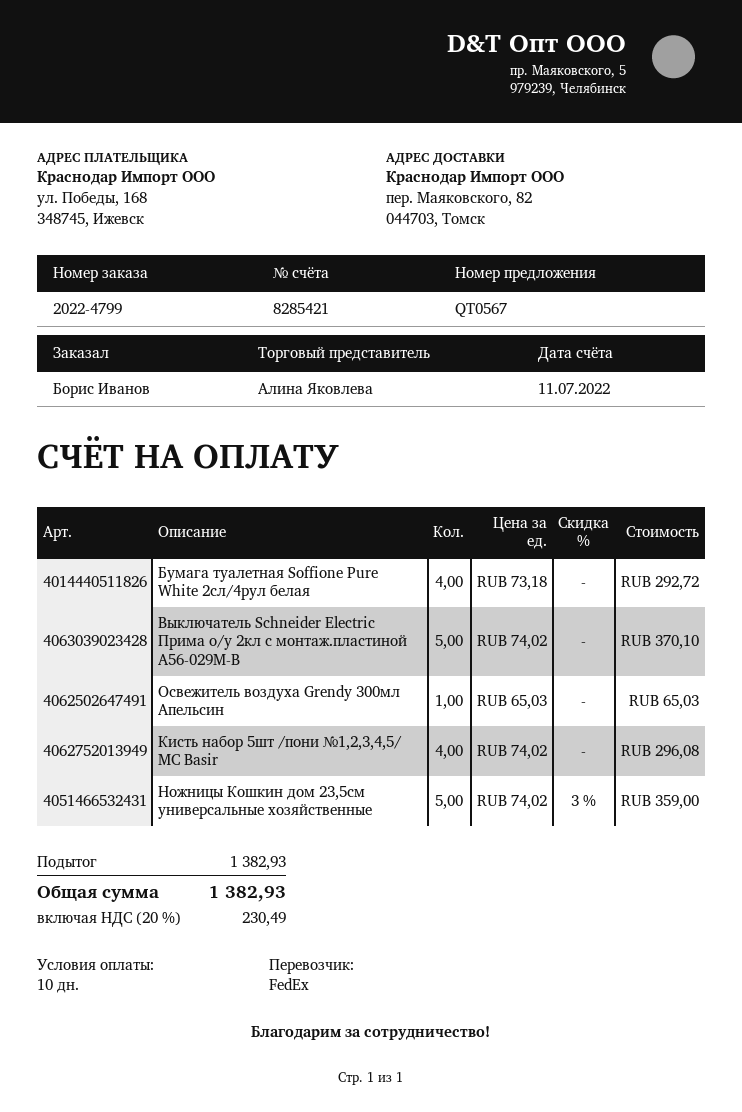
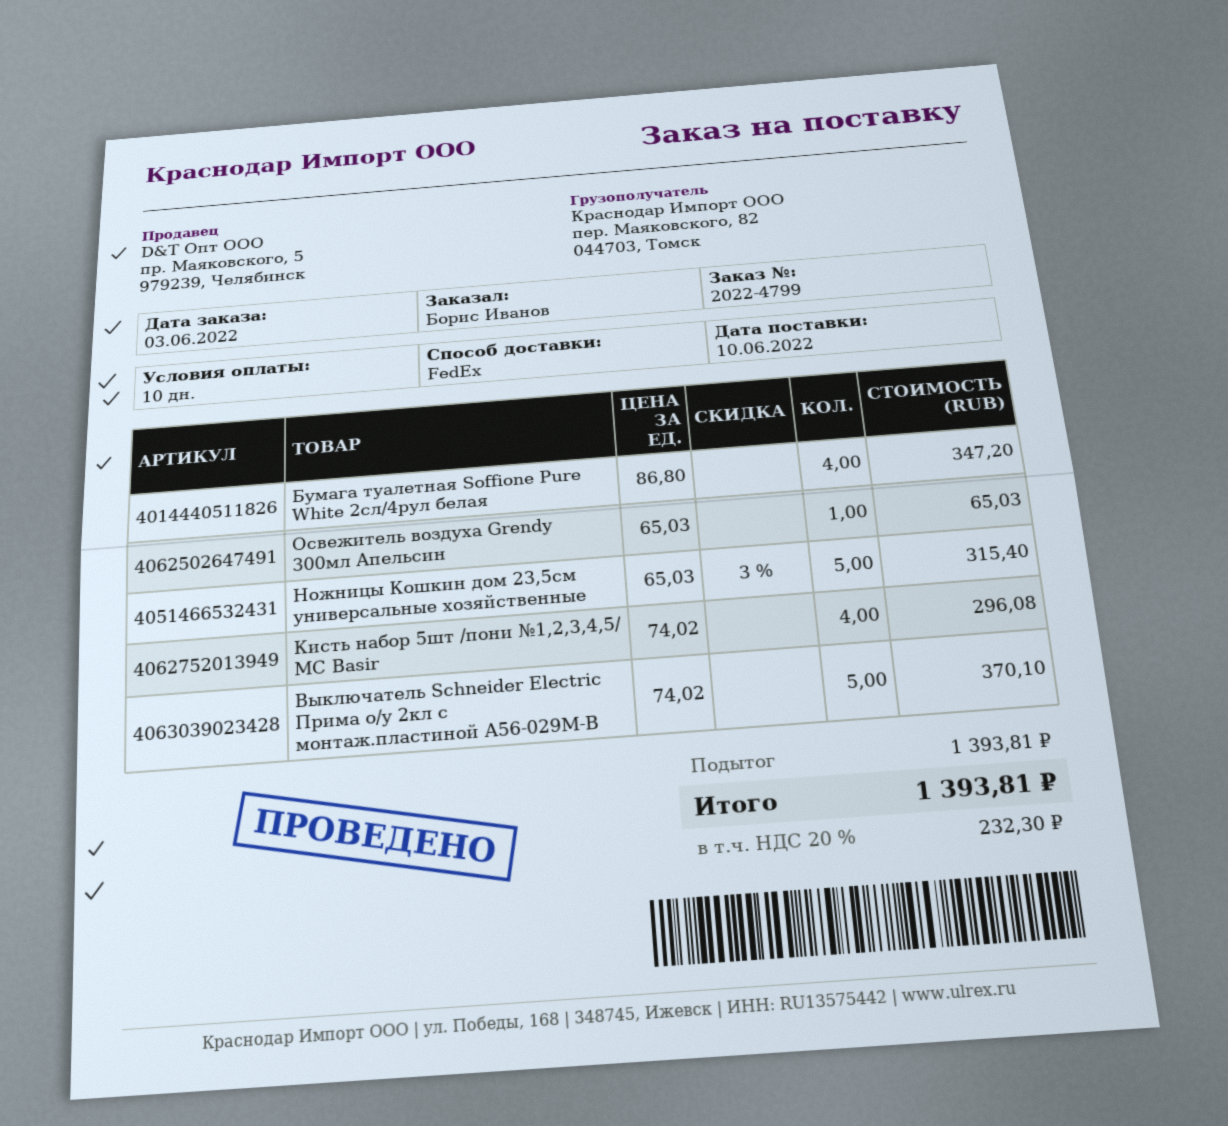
Бумага туалетная Soffione Pure White 2сл/4рул белая: 4 x 73.18 = 292.72 -> 4 x 86.80 = 347.20
Ножницы Кошкин дом 23,5см универсальные хозяйственные: 5 x 74.02 - 3% = 359.00 -> 5 x 65.03 - 3% = 315.40
subtotal: 1382.93 -> 1393.81
tax: 20% = 230.49 -> 20% = 232.30
total: 1382.93 -> 1393.81

